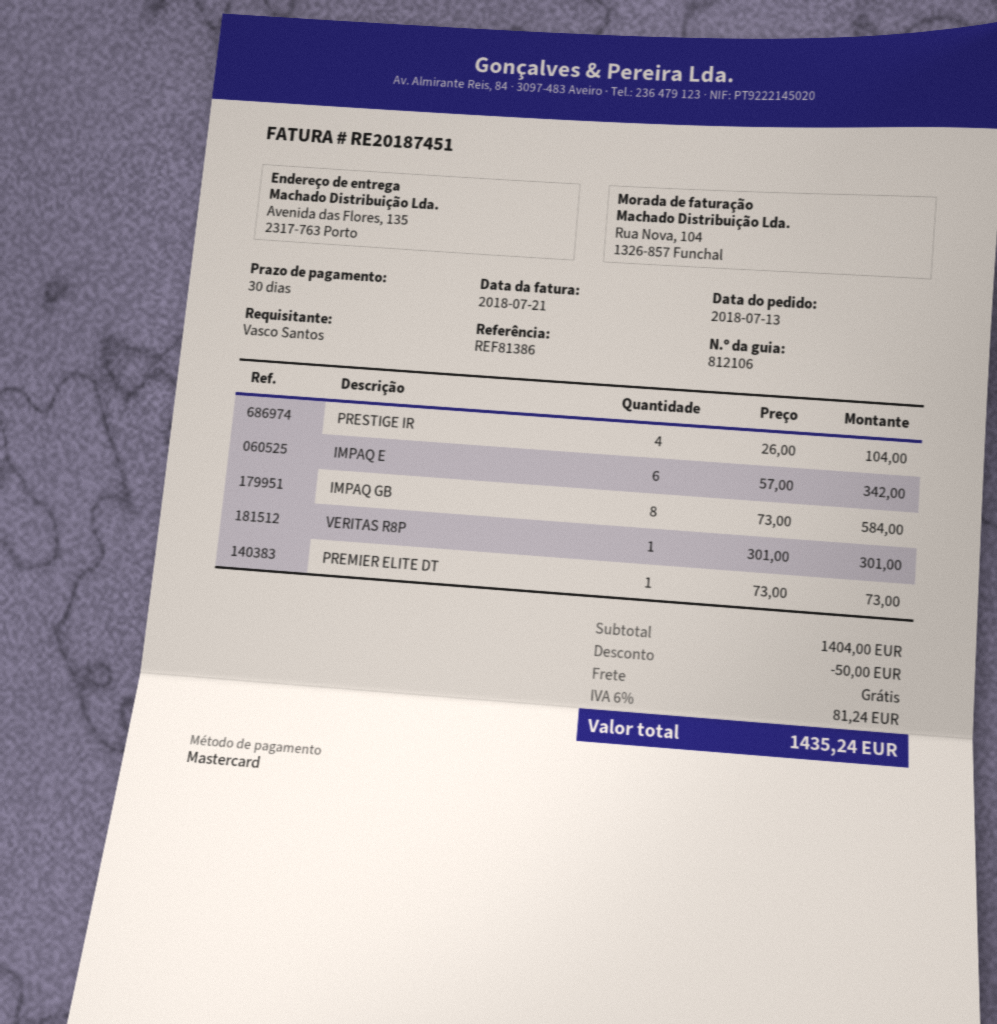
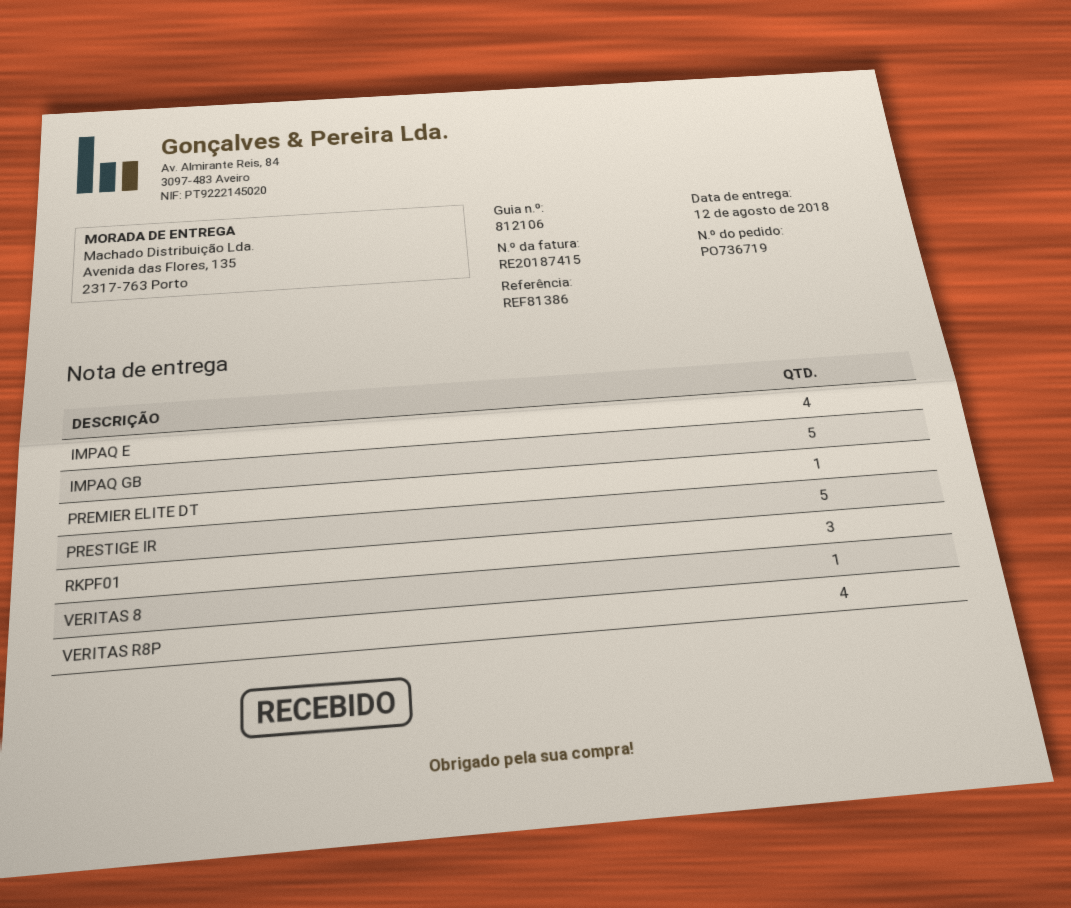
invoice number: RE20187451 -> RE20187415
PRESTIGE IR: 4 -> 5
IMPAQ E: 6 -> 4
IMPAQ GB: 8 -> 5
VERITAS R8P: 1 -> 4
RKPF01: none -> 3
VERITAS 8: none -> 1

